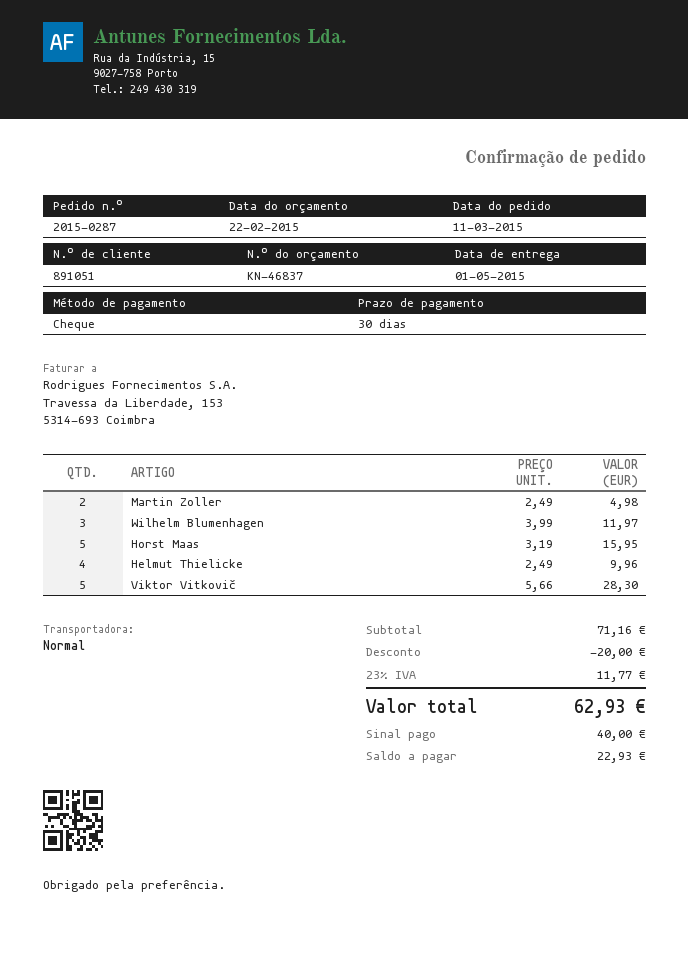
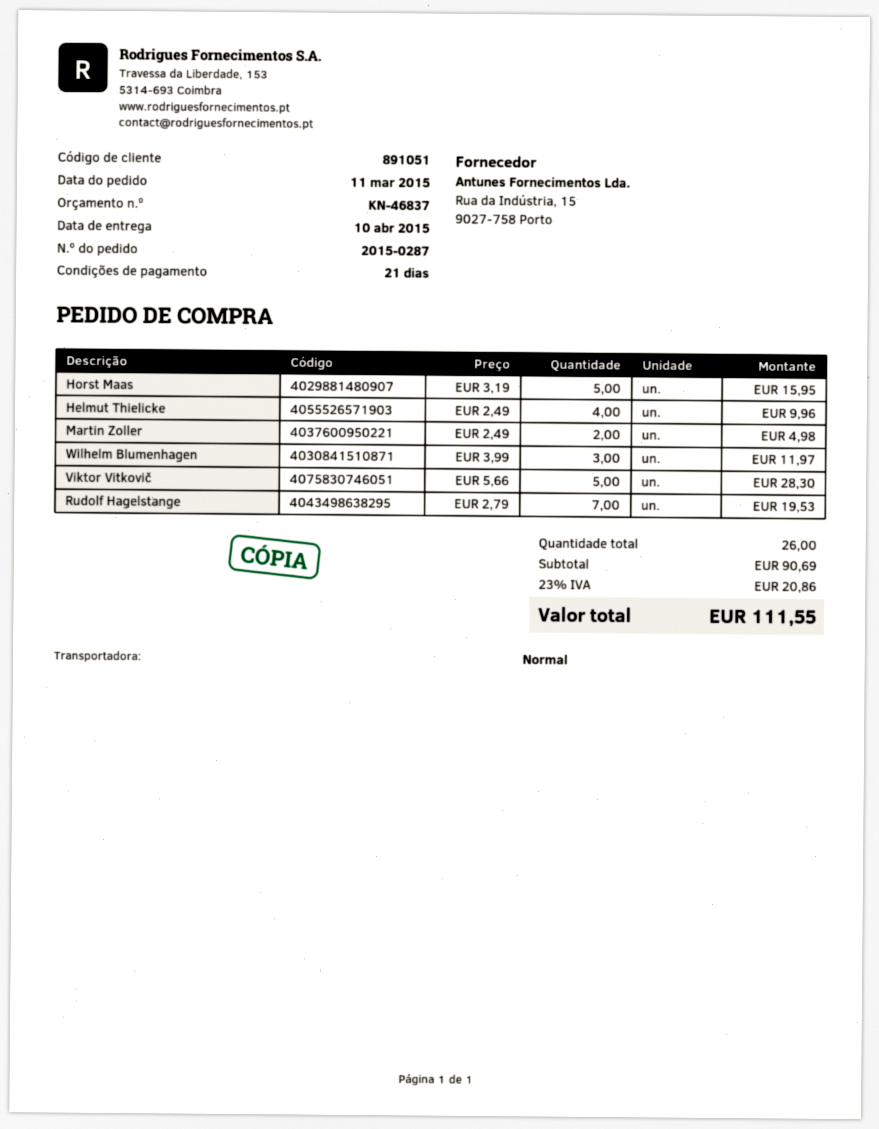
delivery date: 2015-05-01 -> 2015-04-10
payment terms: 30 days -> 21 days
Rudolf Hagelstange: none -> 7 x 2.79 = 19.53
subtotal: 71.16 -> 90.69
discount: 20.00 -> none
tax: 23% = 11.77 -> 23% = 20.86
total: 62.93 -> 111.55

